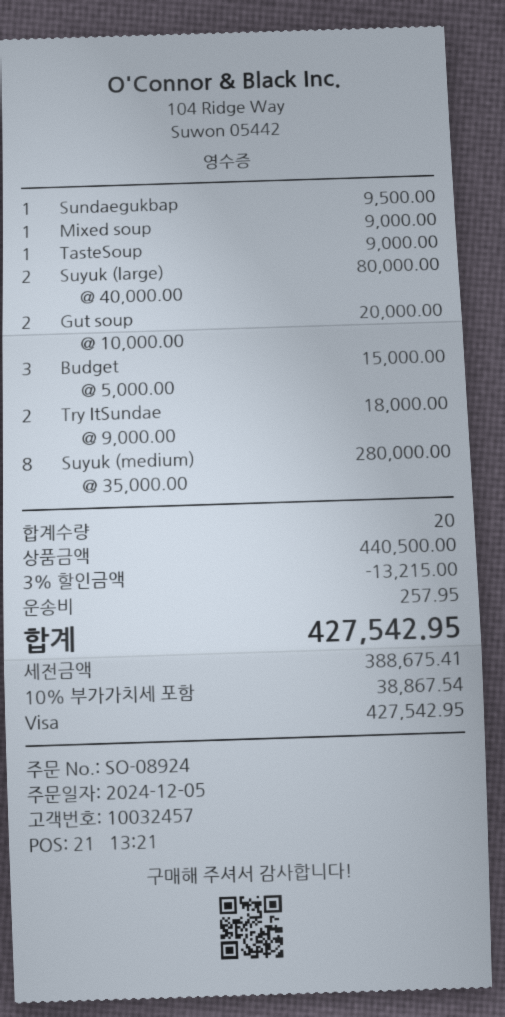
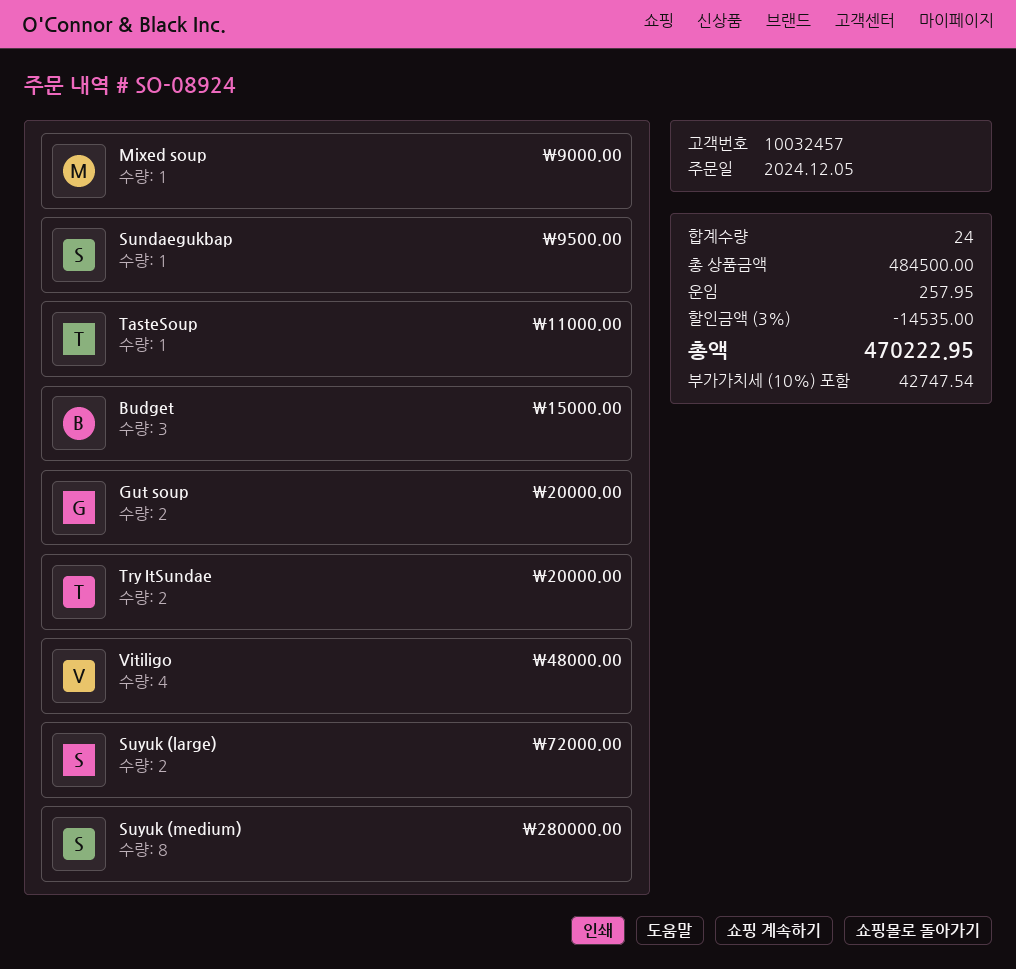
TasteSoup: 1 for 9000.00 -> 1 for 11000.00
Suyuk (large): 2 for 80000.00 -> 2 for 72000.00
Try ItSundae: 2 for 18000.00 -> 2 for 20000.00
Vitiligo: none -> 4 for 48000.00
total quantity: 20 -> 24
subtotal: 440500.00 -> 484500.00
discount: 3% = 13215.00 -> 3% = 14535.00
tax: 10% = 38867.54 -> 10% = 42747.54
total: 427542.95 -> 470222.95

